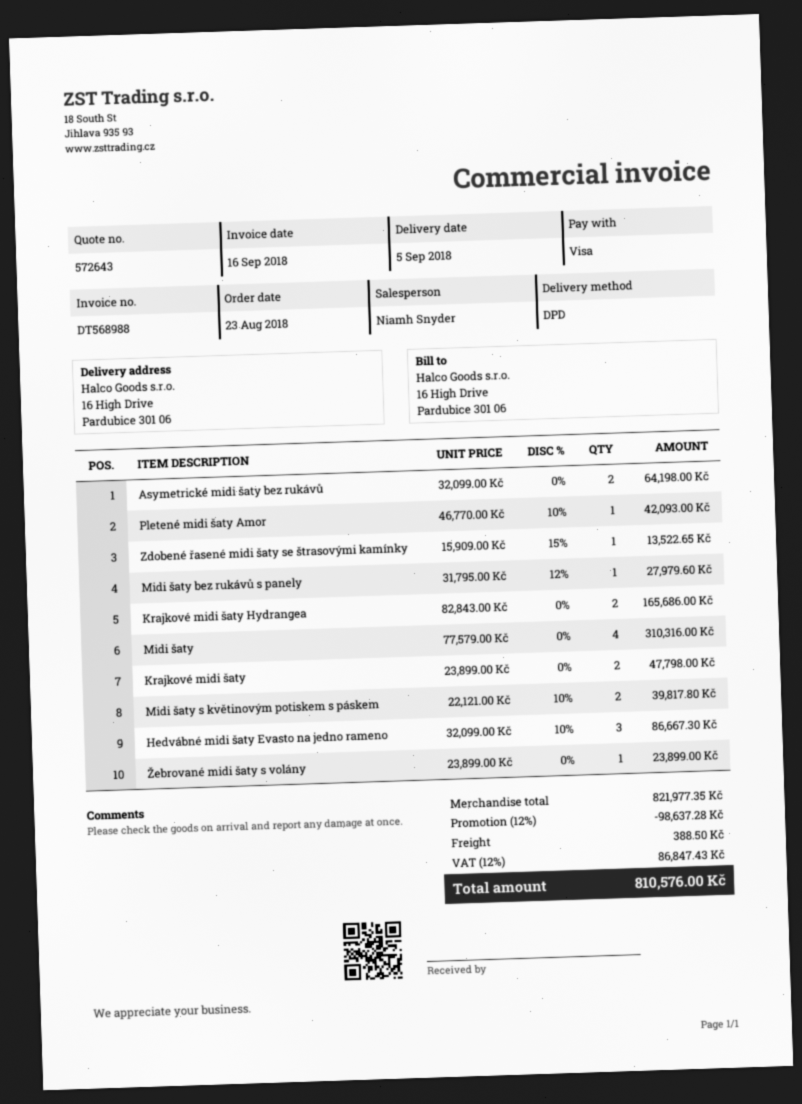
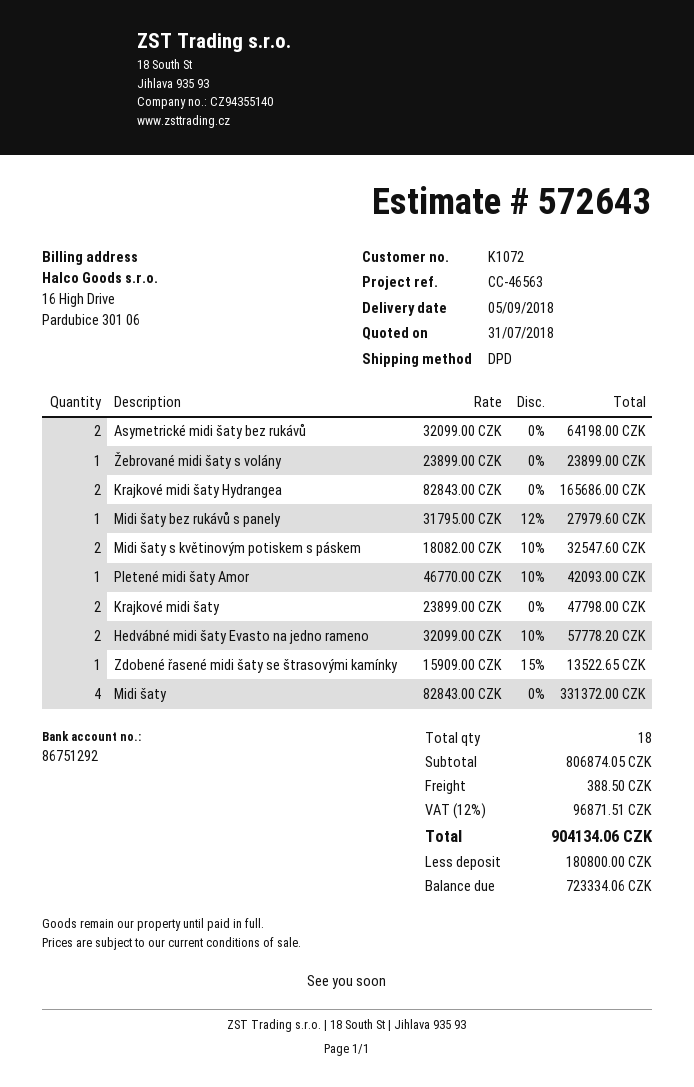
Midi šaty: 4 x 77579.00 = 310316.00 -> 4 x 82843.00 = 331372.00
Midi šaty s květinovým potiskem s páskem: 2 x 22121.00 - 10% = 39817.80 -> 2 x 18082.00 - 10% = 32547.60
Hedvábné midi šaty Evasto na jedno rameno: 3 x 32099.00 - 10% = 86667.30 -> 2 x 32099.00 - 10% = 57778.20
subtotal: 821977.35 -> 806874.05
discount: 12% = 98637.28 -> none
tax: 12% = 86847.43 -> 12% = 96871.51
total: 810576.00 -> 904134.06

